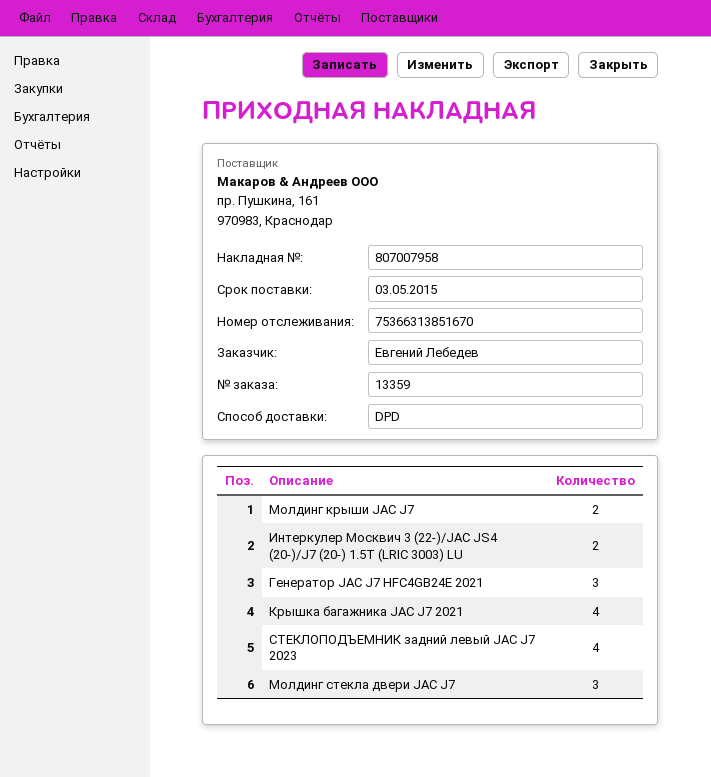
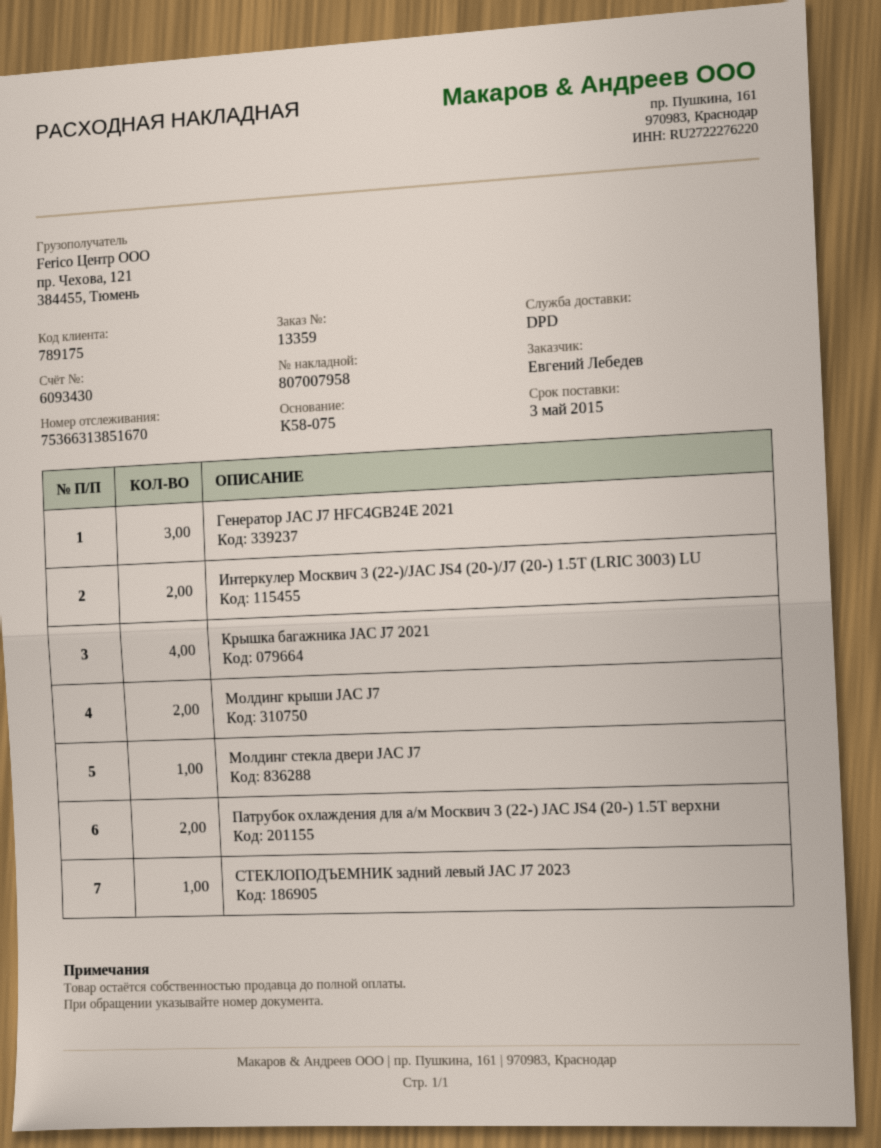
СТЕКЛОПОДЪЕМНИК задний левый JAC J7 2023: 4 -> 1
Молдинг стекла двери JAC J7: 3 -> 1
Патрубок охлаждения для а/м Москвич 3 (22-) JAC JS4 (20-) 1.5T верхни: none -> 2

